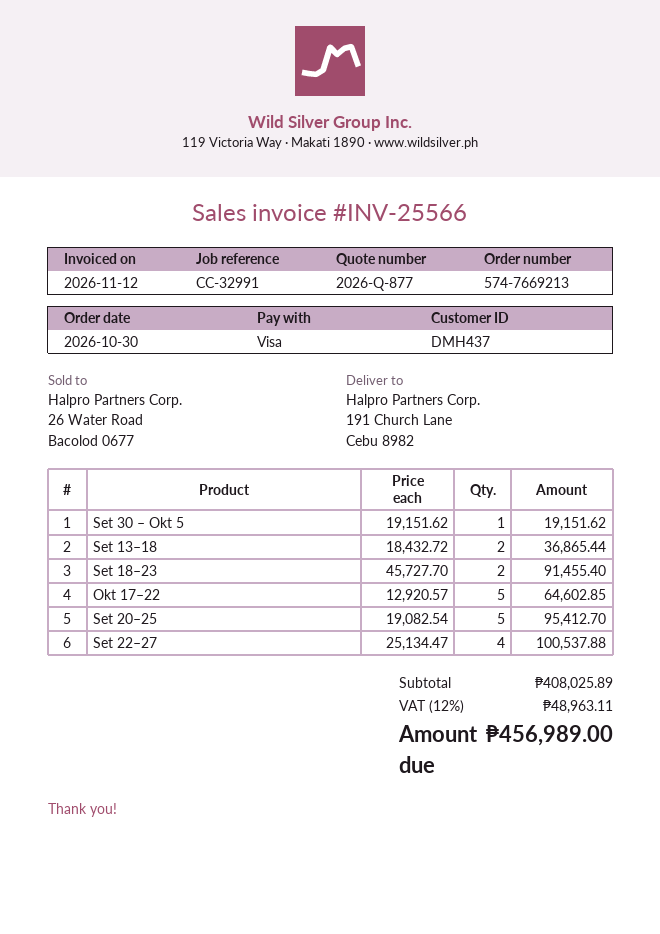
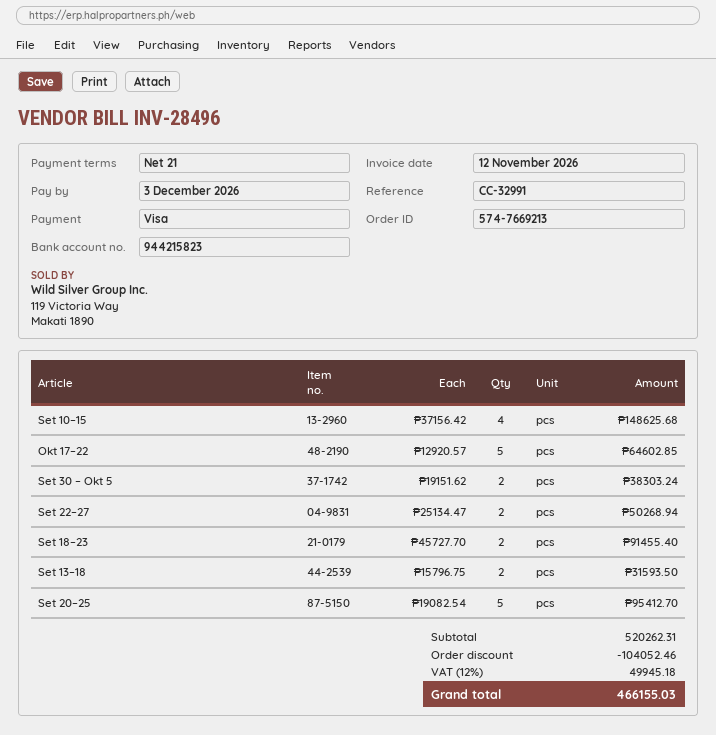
invoice number: INV-25566 -> INV-28496
Set 30 – Okt 5: 1 x 19151.62 = 19151.62 -> 2 x 19151.62 = 38303.24
Set 13–18: 2 x 18432.72 = 36865.44 -> 2 x 15796.75 = 31593.50
Set 22–27: 4 x 25134.47 = 100537.88 -> 2 x 25134.47 = 50268.94
Set 10–15: none -> 4 x 37156.42 = 148625.68
subtotal: 408025.89 -> 520262.31
discount: none -> 104052.46
tax: 12% = 48963.11 -> 12% = 49945.18
total: 456989.00 -> 466155.03

